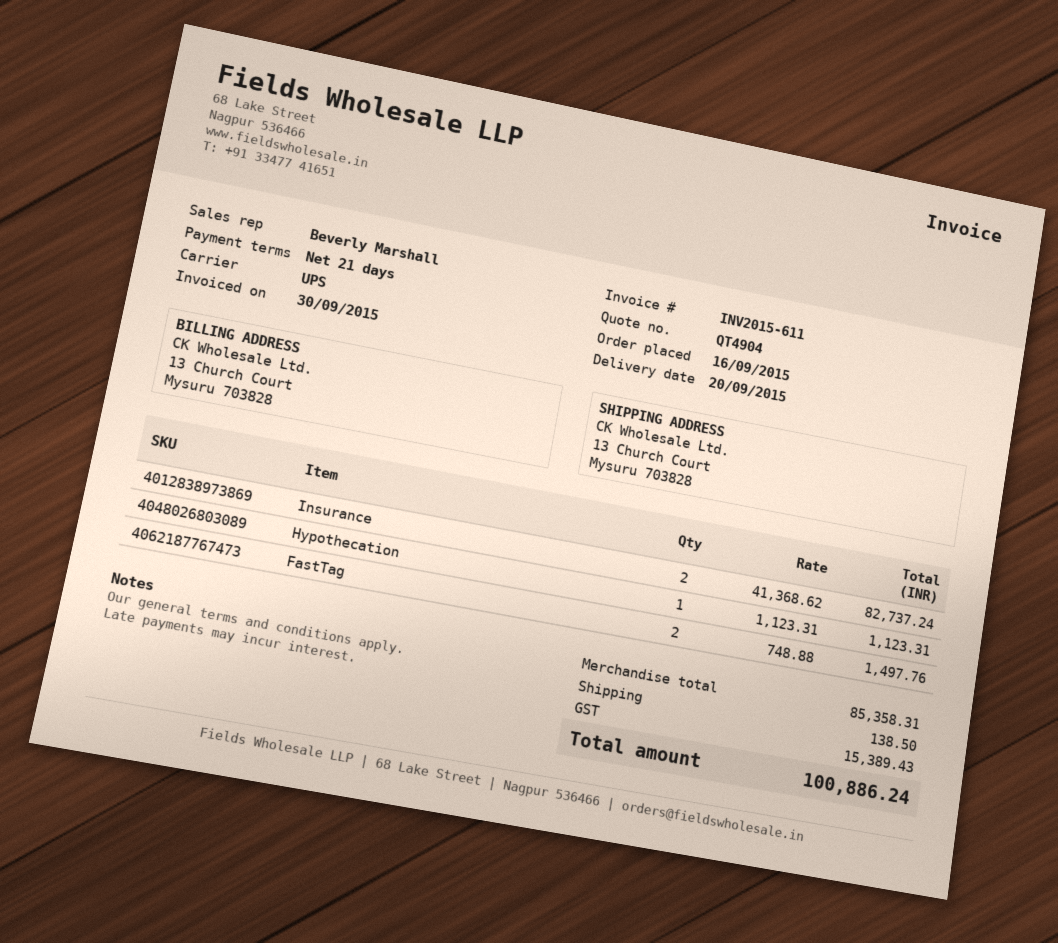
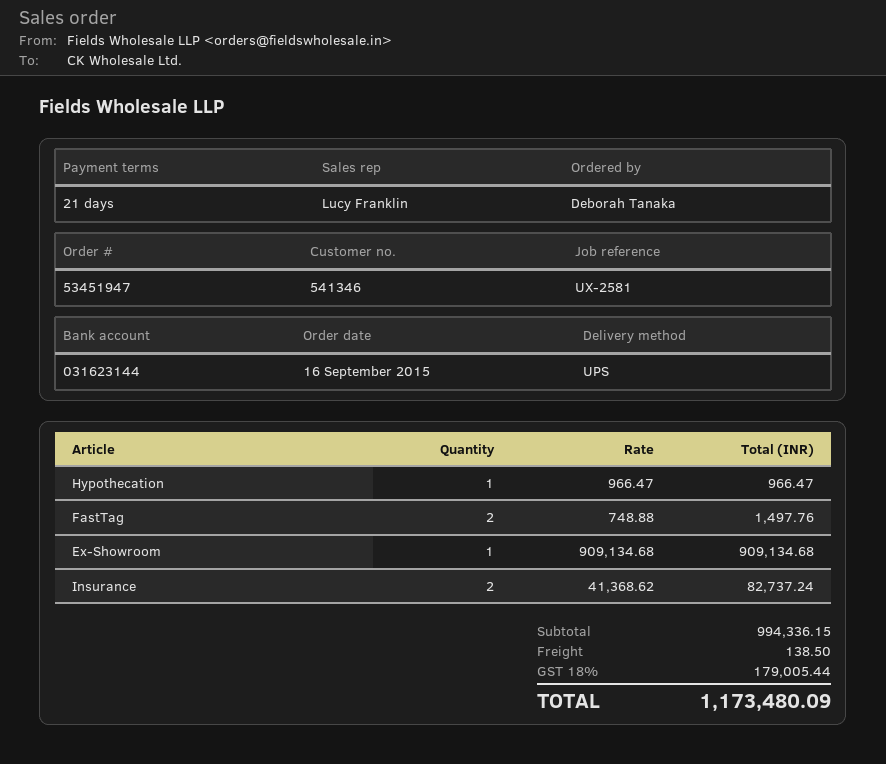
sales rep: Beverly Marshall -> Lucy Franklin
Hypothecation: 1 x 1123.31 = 1123.31 -> 1 x 966.47 = 966.47
Ex-Showroom: none -> 1 x 909134.68 = 909134.68
subtotal: 85358.31 -> 994336.15
tax: 15389.43 -> 179005.44
total: 100886.24 -> 1173480.09

